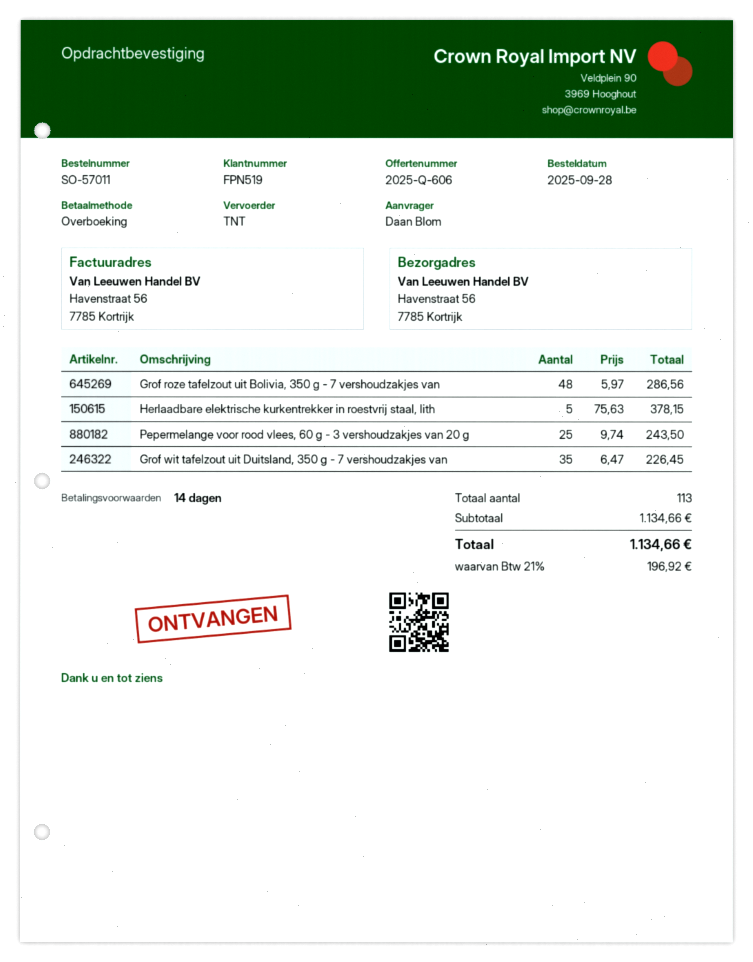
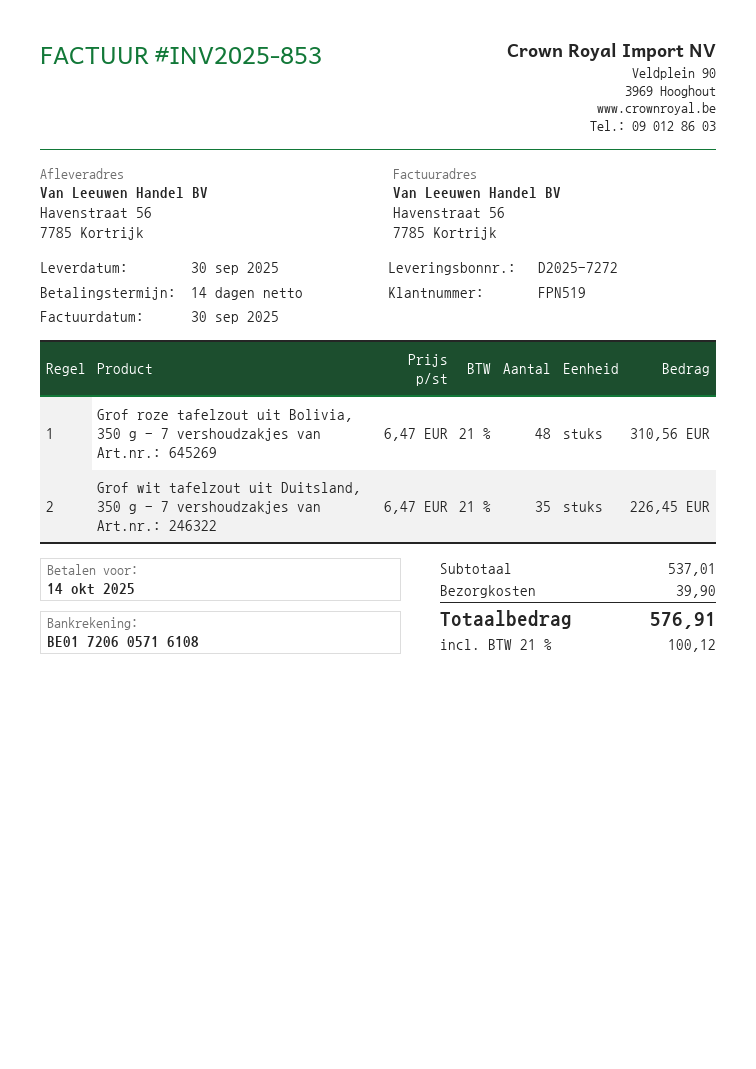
Grof roze tafelzout uit Bolivia, 350 g - 7 vershoudzakjes van: 48 x 5.97 = 286.56 -> 48 x 6.47 = 310.56
Herlaadbare elektrische kurkentrekker in roestvrij staal, lith: 5 x 75.63 = 378.15 -> none
Pepermelange voor rood vlees, 60 g - 3 vershoudzakjes van 20 g: 25 x 9.74 = 243.50 -> none
subtotal: 1134.66 -> 537.01
shipping: none -> 39.90
tax: 21% = 196.92 -> 21% = 100.12
total: 1134.66 -> 576.91

